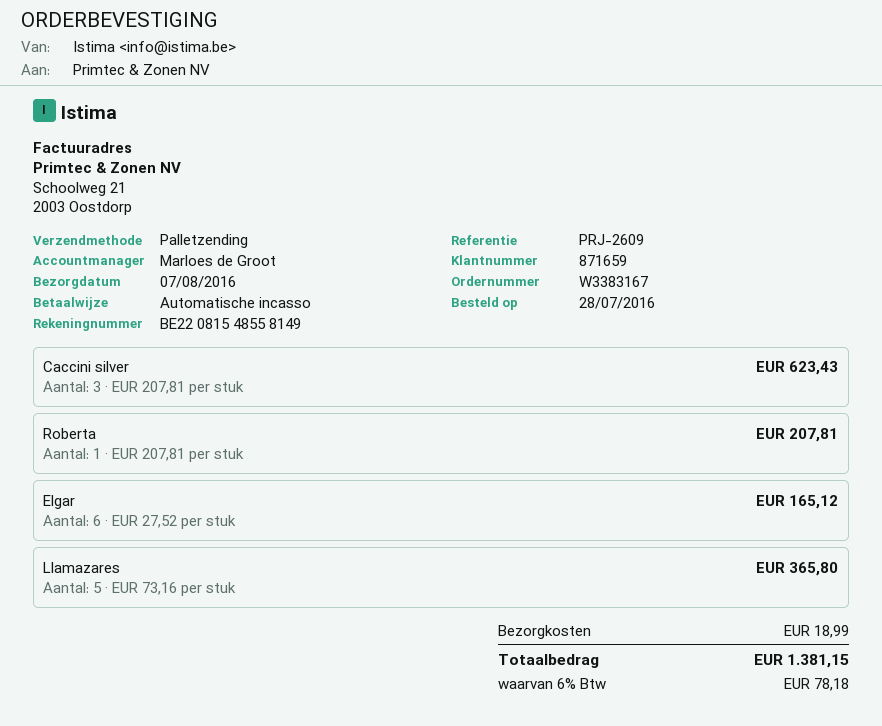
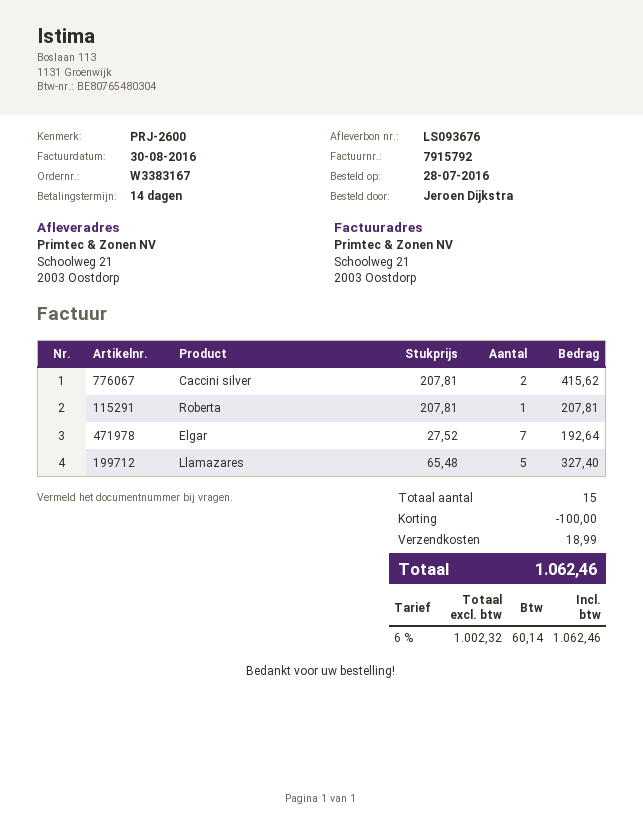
reference: PRJ-2609 -> PRJ-2600
Caccini silver: 3 x 207.81 = 623.43 -> 2 x 207.81 = 415.62
Elgar: 6 x 27.52 = 165.12 -> 7 x 27.52 = 192.64
Llamazares: 5 x 73.16 = 365.80 -> 5 x 65.48 = 327.40
discount: none -> 100.00
tax: 6% = 78.18 -> 6% = 60.14
total: 1381.15 -> 1062.46

